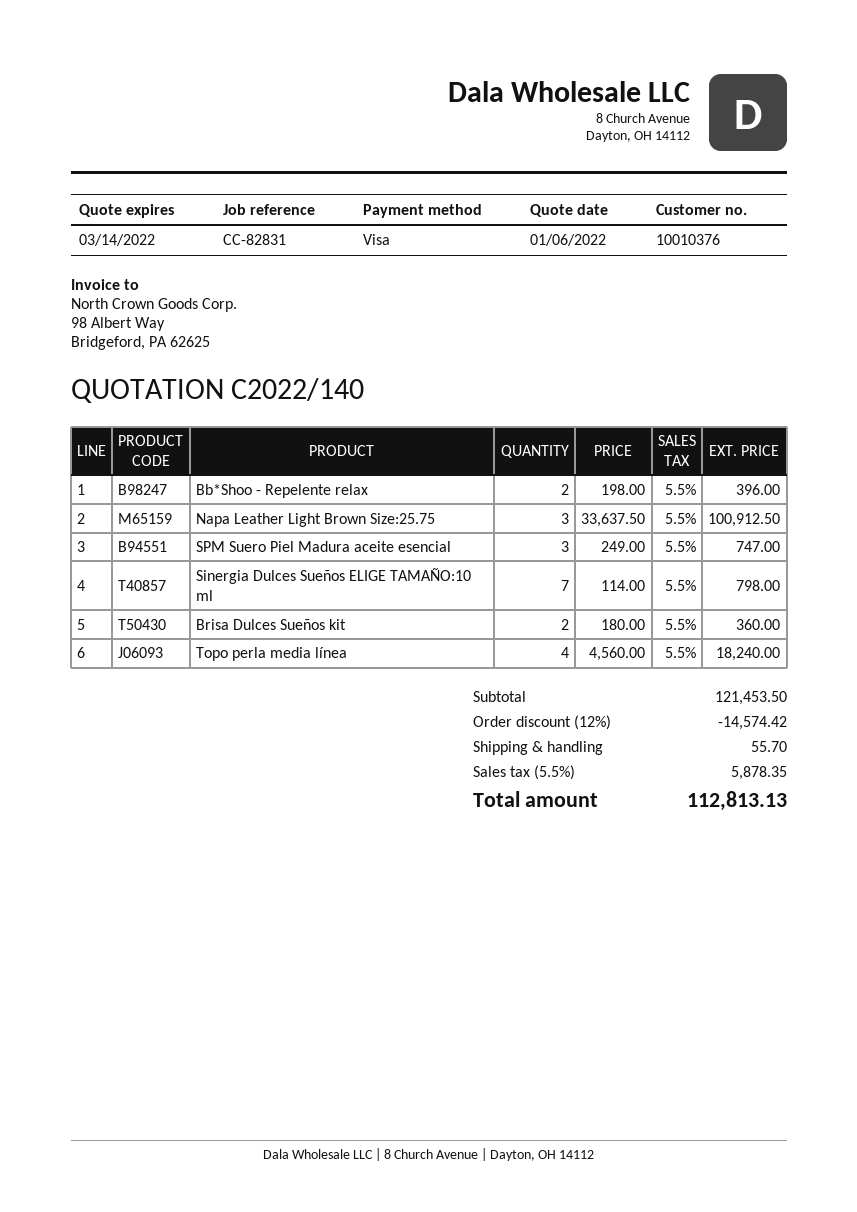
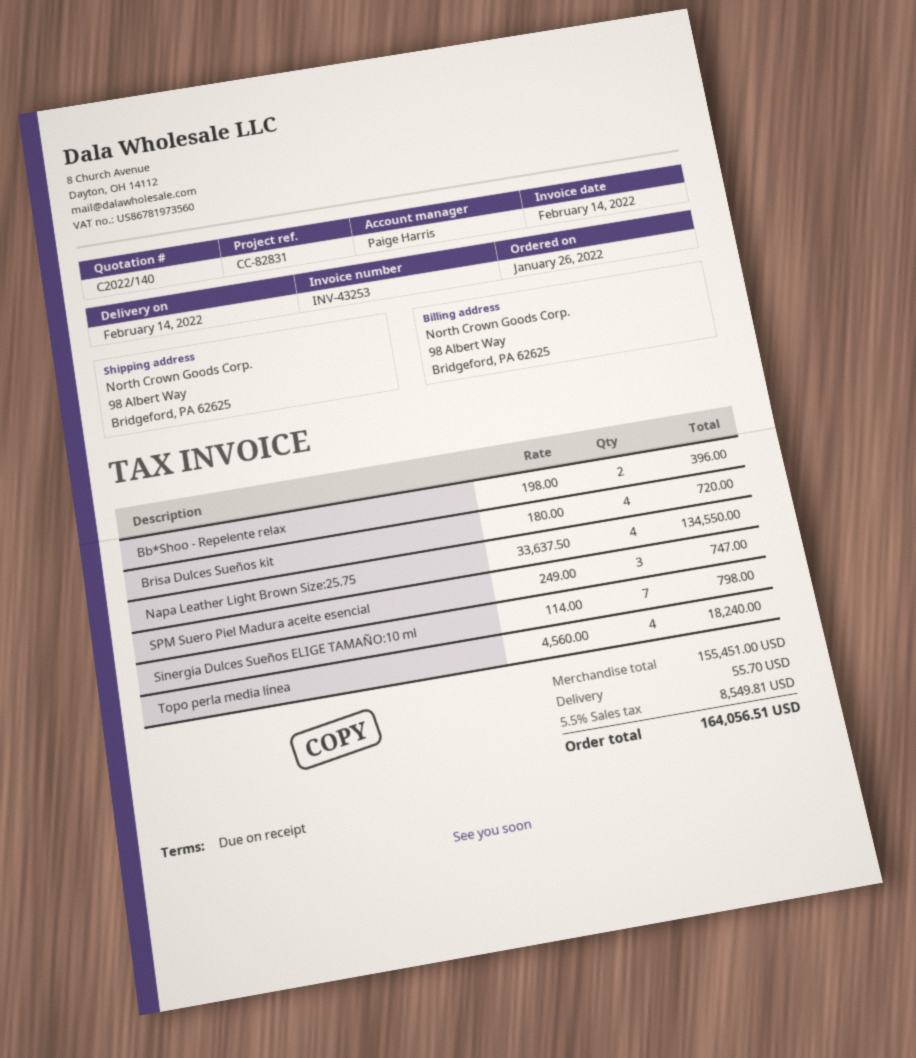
Napa Leather Light Brown Size:25.75: 3 x 33637.50 = 100912.50 -> 4 x 33637.50 = 134550.00
Brisa Dulces Sueños kit: 2 x 180.00 = 360.00 -> 4 x 180.00 = 720.00
subtotal: 121453.50 -> 155451.00
discount: 12% = 14574.42 -> none
tax: 5.5% = 5878.35 -> 5.5% = 8549.81
total: 112813.13 -> 164056.51

